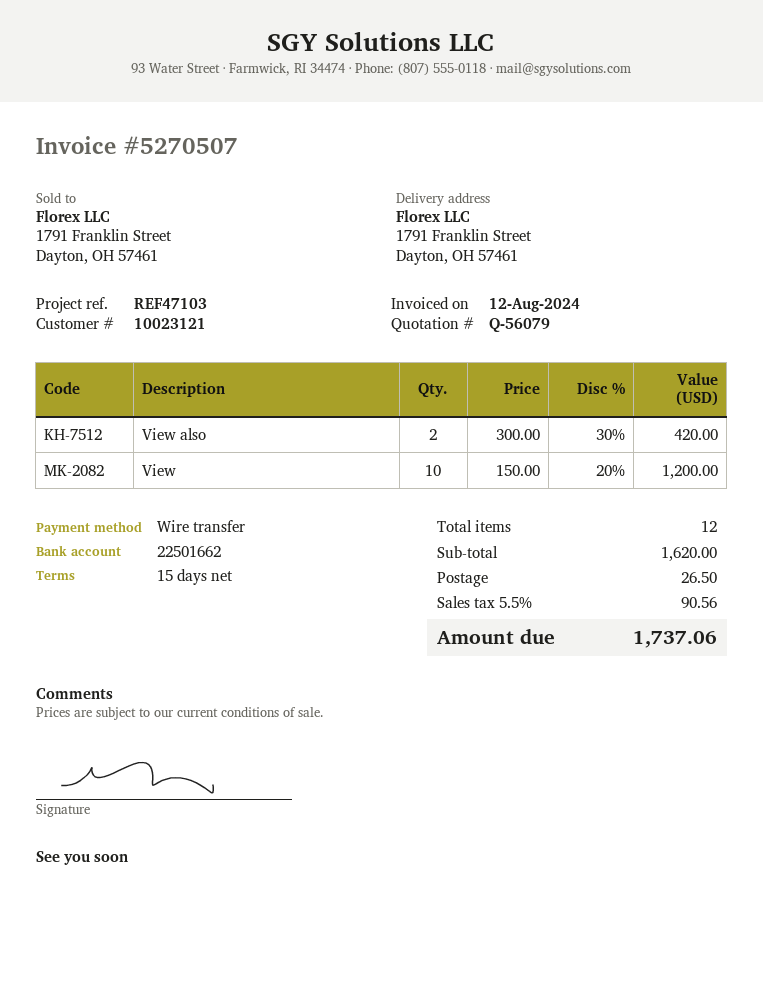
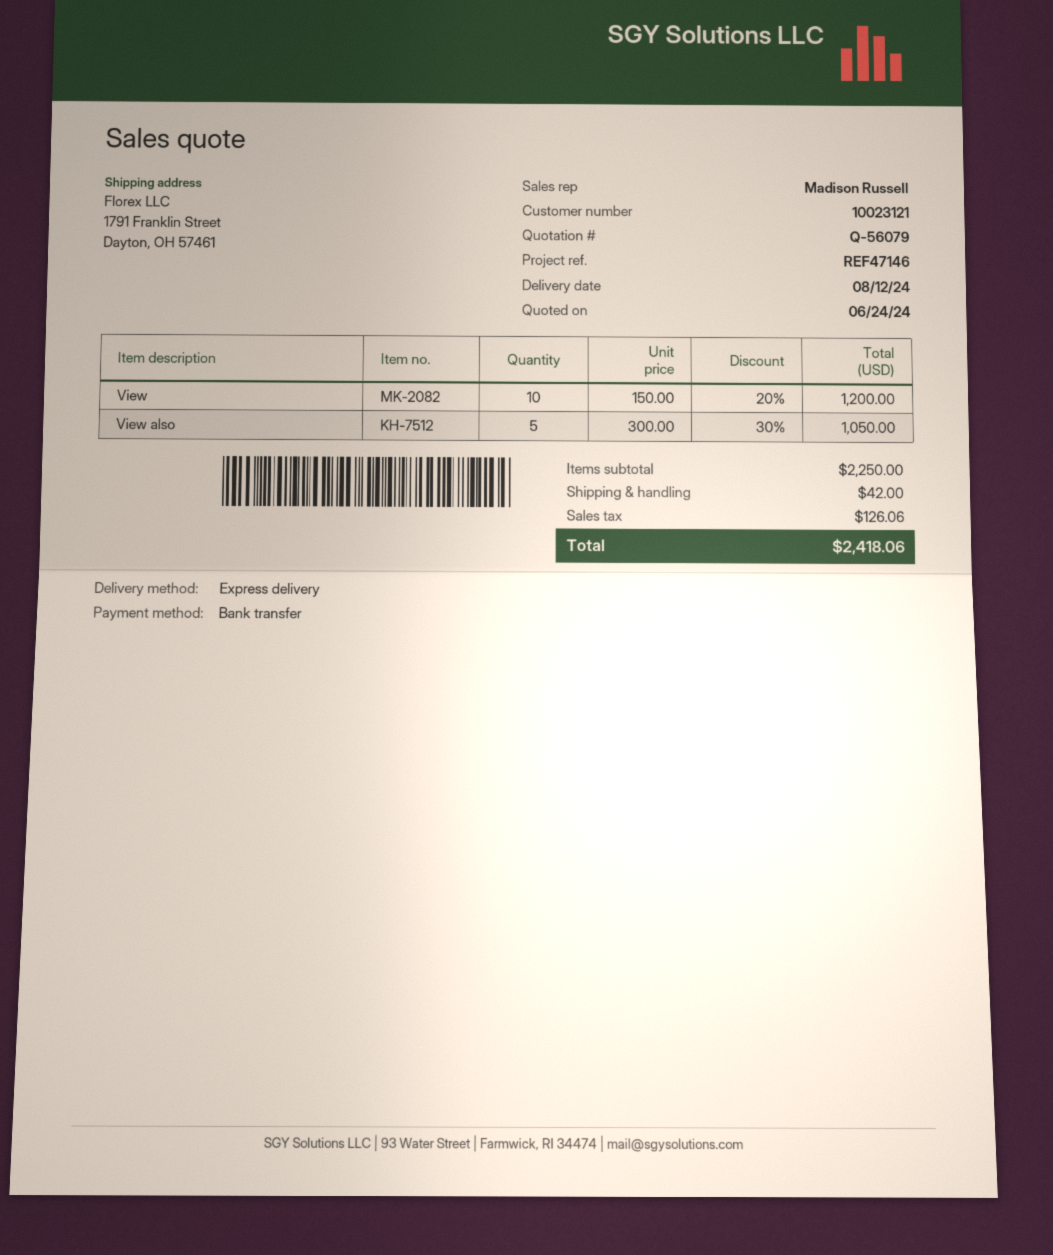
reference: REF47103 -> REF47146
View also: 2 x 300.00 - 30% = 420.00 -> 5 x 300.00 - 30% = 1050.00
subtotal: 1620.00 -> 2250.00
shipping: 26.50 -> 42.00
tax: 90.56 -> 126.06
total: 1737.06 -> 2418.06

